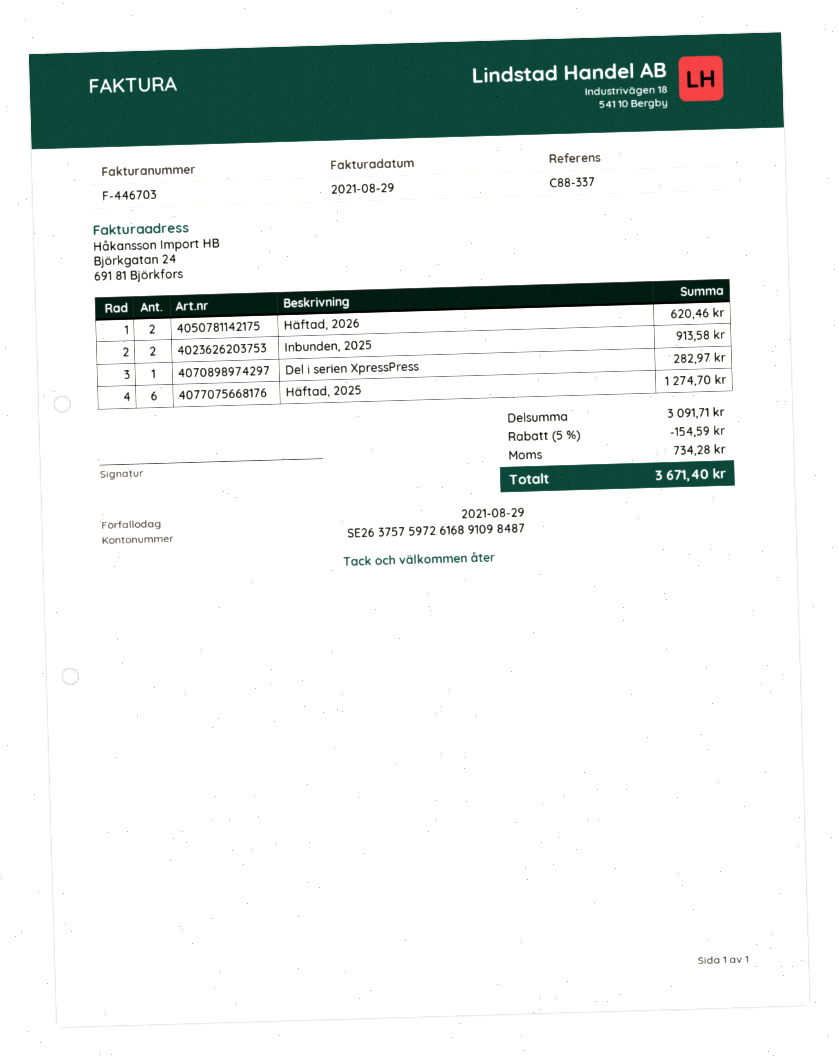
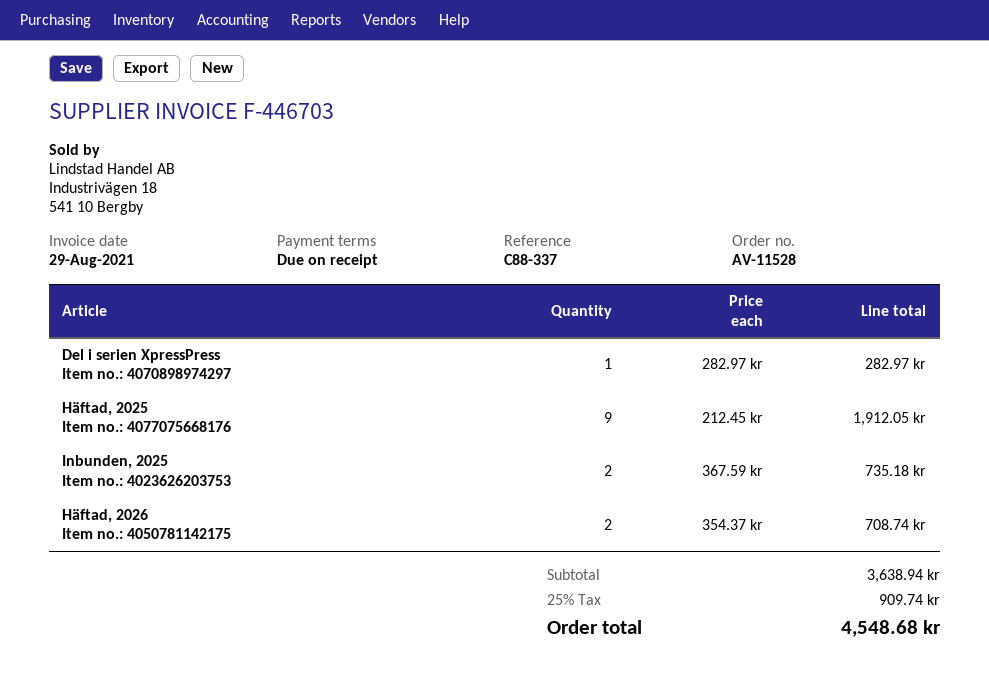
Häftad, 2026: 2 for 620.46 -> 2 for 708.74
Inbunden, 2025: 2 for 913.58 -> 2 for 735.18
Häftad, 2025: 6 for 1274.70 -> 9 for 1912.05
subtotal: 3091.71 -> 3638.94
discount: 5% = 154.59 -> none
tax: 734.28 -> 909.74
total: 3671.40 -> 4548.68

